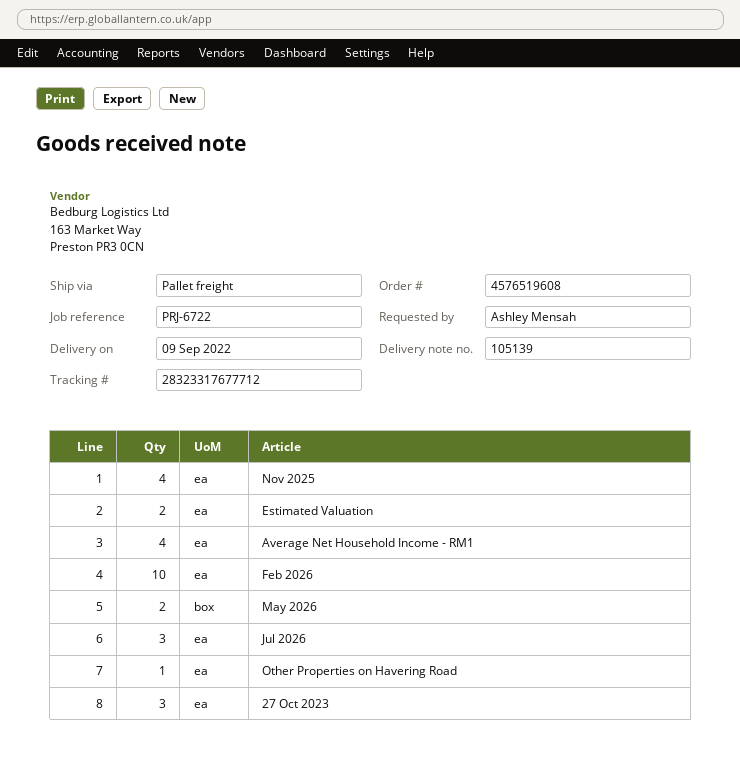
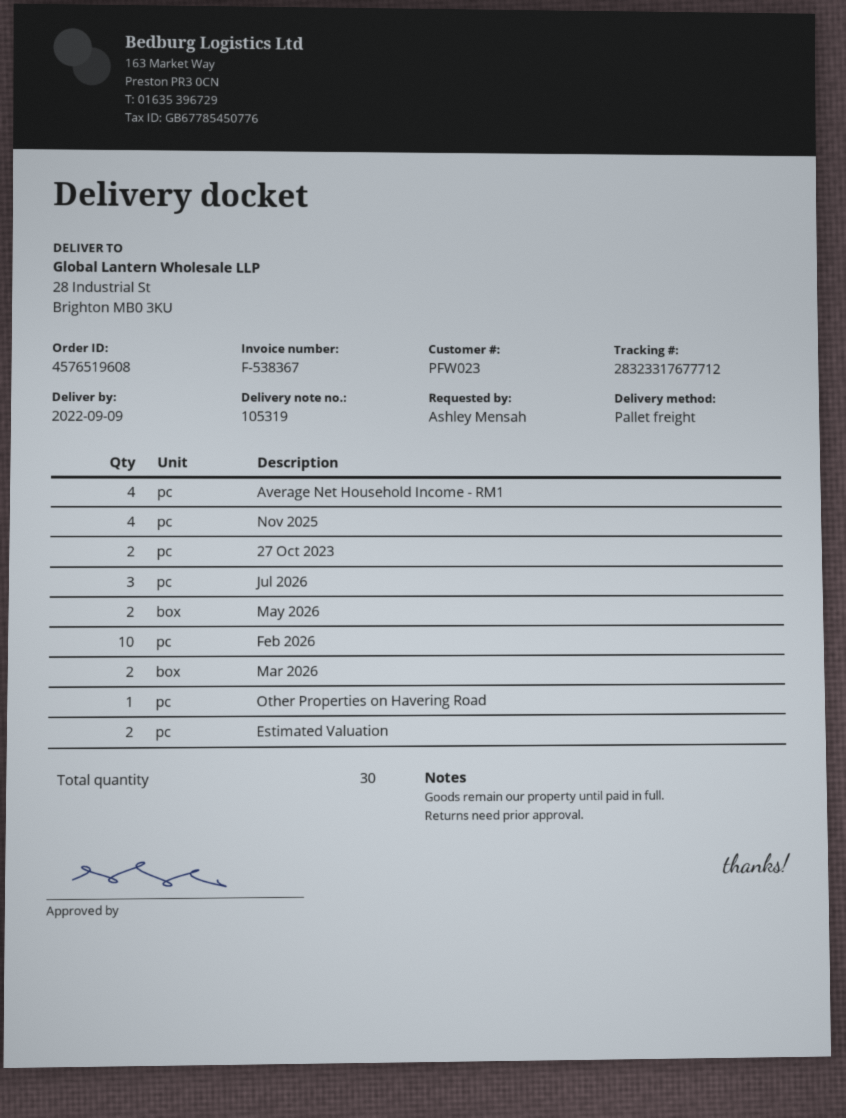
delivery note number: 105139 -> 105319
27 Oct 2023: 3 -> 2
Mar 2026: none -> 2

